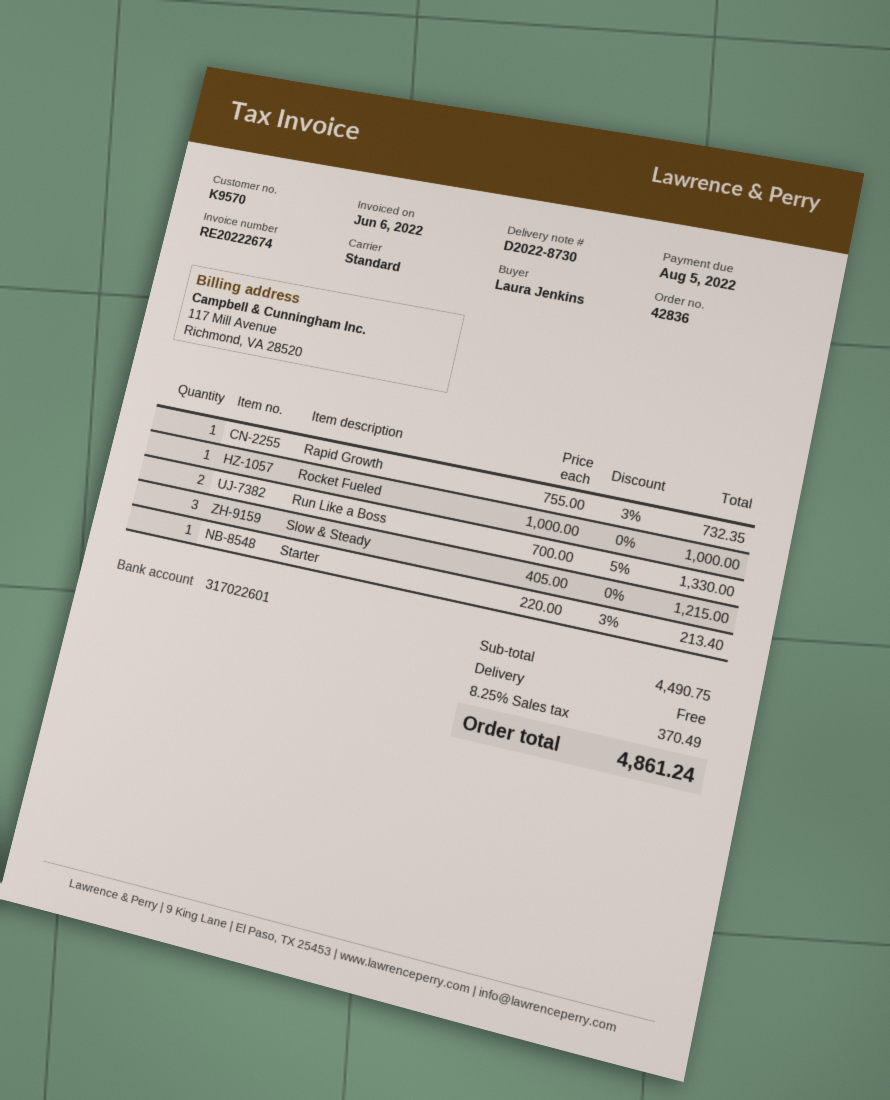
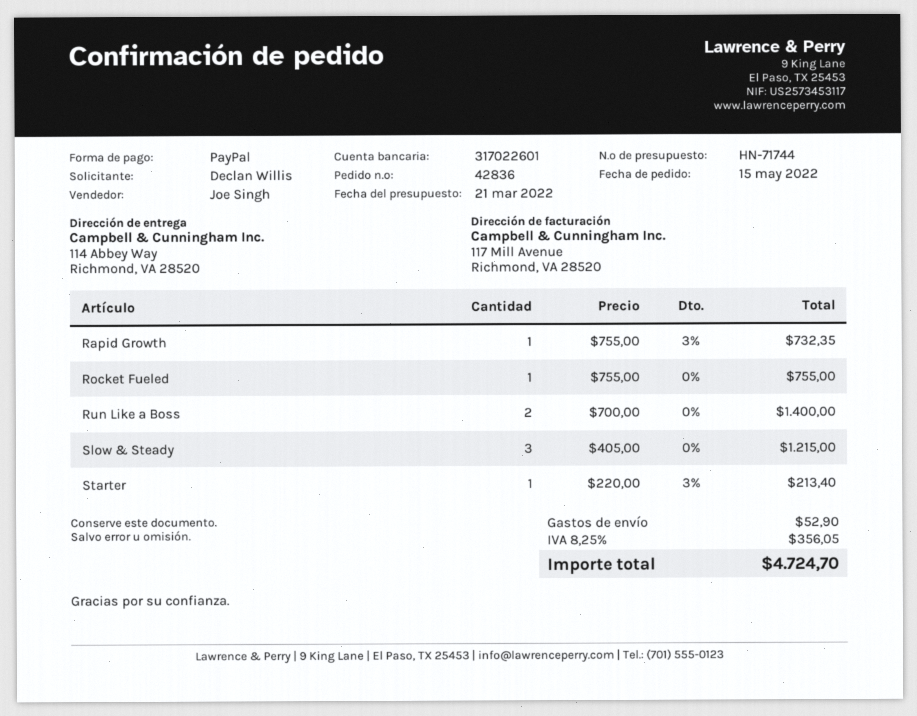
ordered by: Laura Jenkins -> Declan Willis
Rocket Fueled: 1 x 1000.00 = 1000.00 -> 1 x 755.00 = 755.00
Run Like a Boss: 2 x 700.00 - 5% = 1330.00 -> 2 x 700.00 = 1400.00
shipping: 0.00 -> 52.90
tax: 8.25% = 370.49 -> 8.25% = 356.05
total: 4861.24 -> 4724.70

